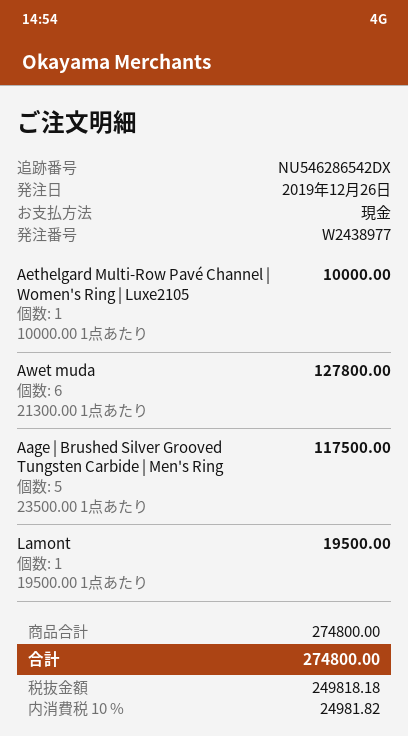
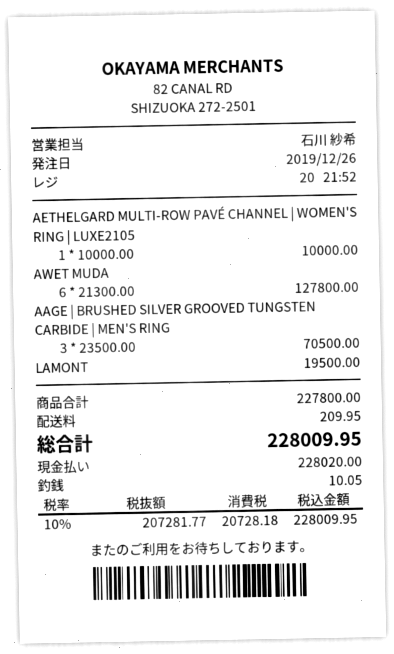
Aage | Brushed Silver Grooved Tungsten Carbide | Men's Ring: 5 x 23500.00 = 117500.00 -> 3 x 23500.00 = 70500.00
subtotal: 274800.00 -> 227800.00
shipping: none -> 209.95
net: 249818.18 -> 207281.77
tax: 10% = 24981.82 -> 10% = 20728.18
total: 274800.00 -> 228009.95

